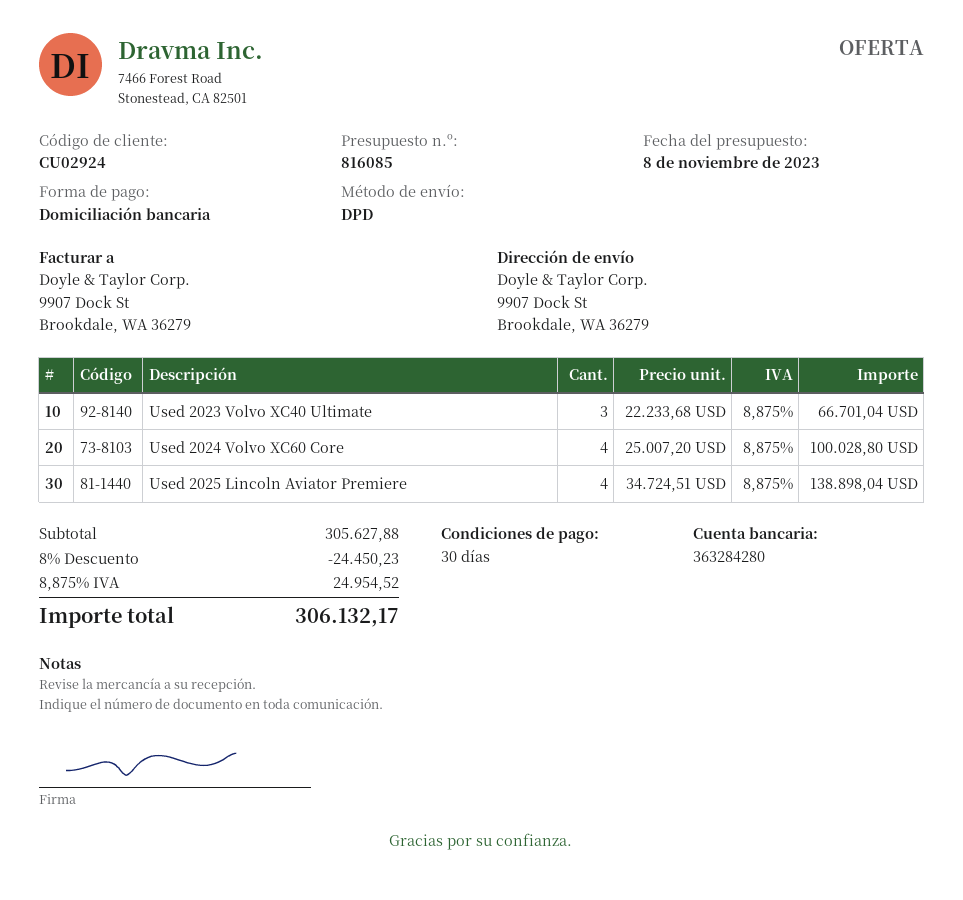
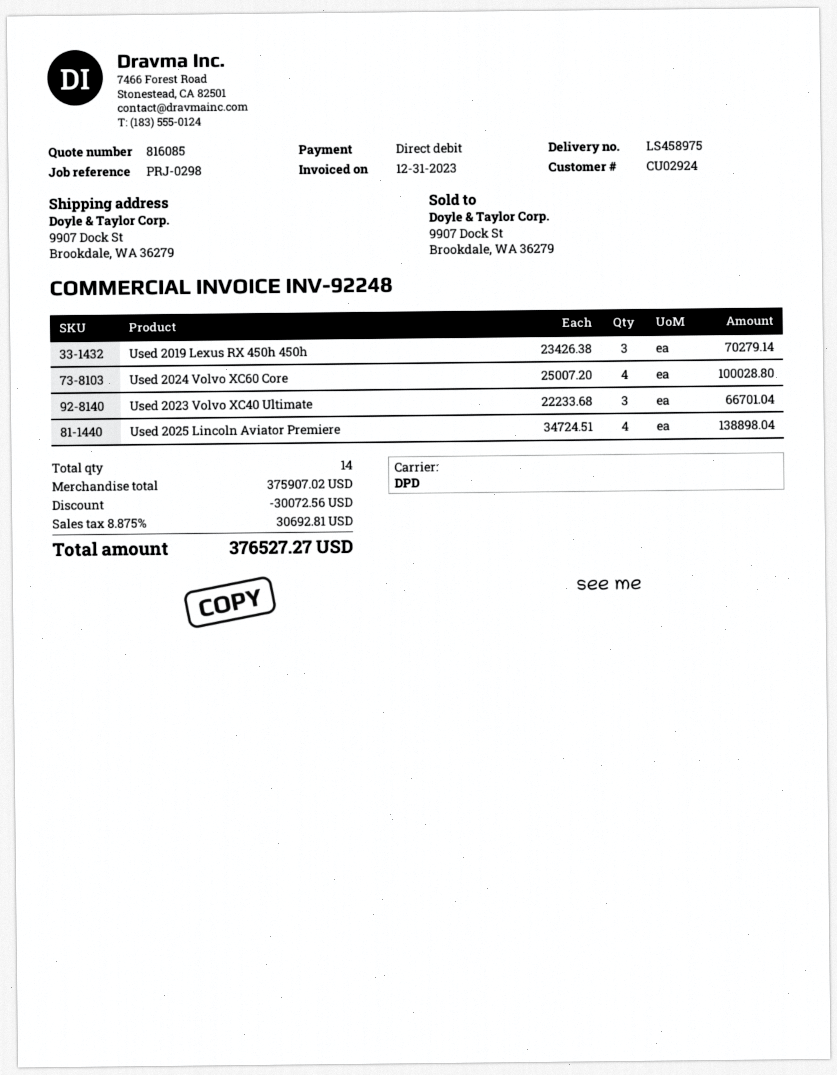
Used 2019 Lexus RX 450h 450h: none -> 3 x 23426.38 = 70279.14
subtotal: 305627.88 -> 375907.02
discount: 24450.23 -> 30072.56
tax: 8.875% = 24954.52 -> 8.875% = 30692.81
total: 306132.17 -> 376527.27

